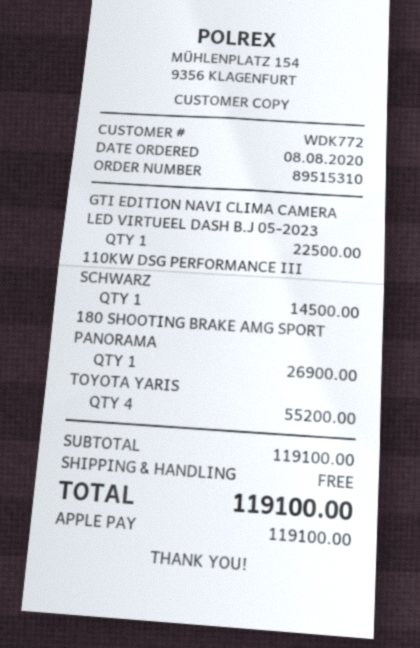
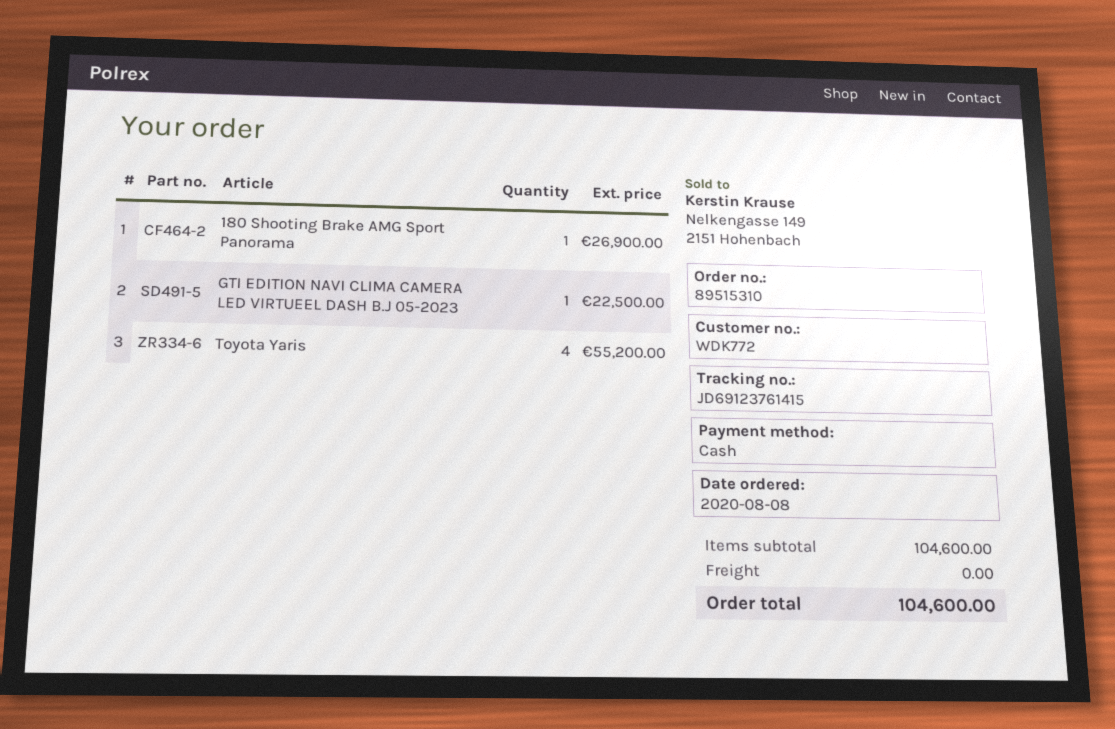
payment method: Apple Pay -> cash
110KW DSG PERFORMANCE III SCHWARZ: 1 for 14500.00 -> none
subtotal: 119100.00 -> 104600.00
total: 119100.00 -> 104600.00

